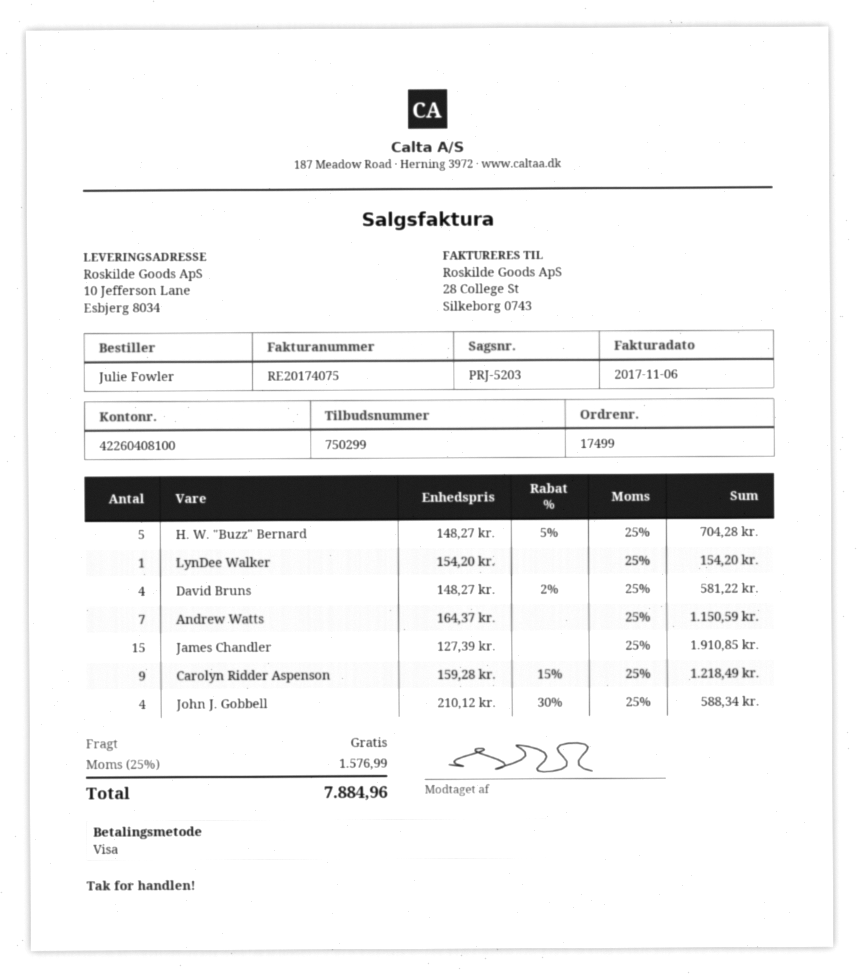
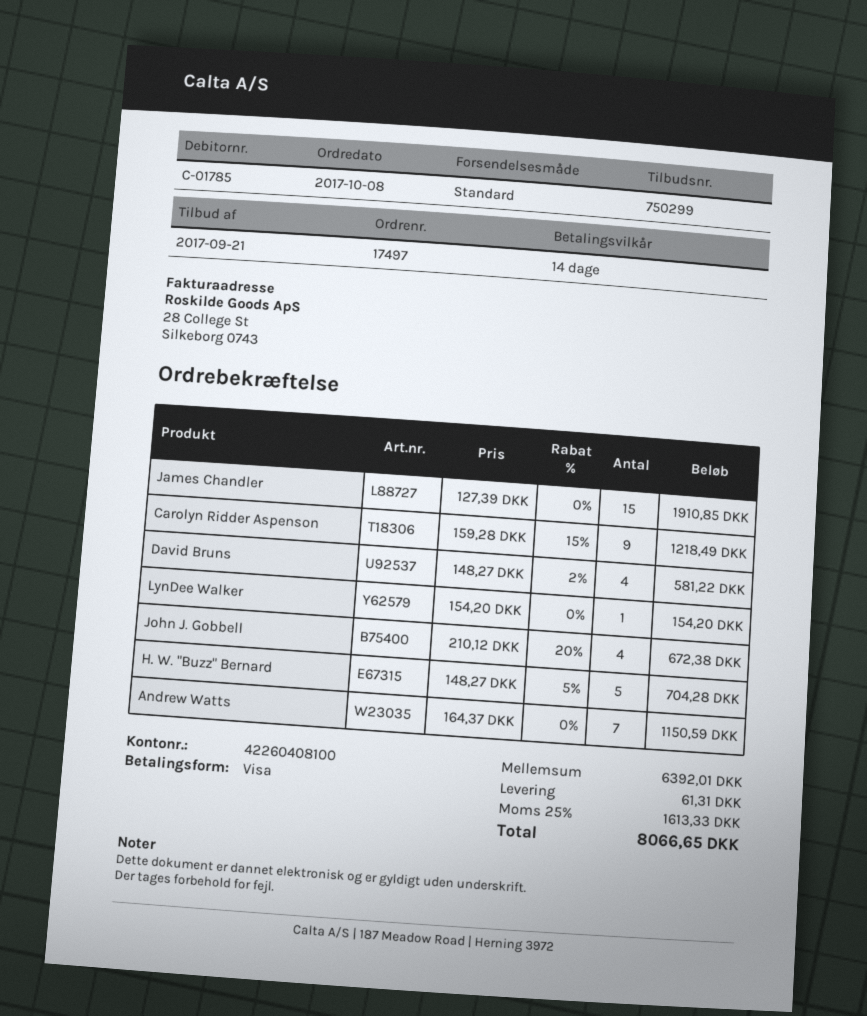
order number: 17499 -> 17497
John J. Gobbell: 4 x 210.12 - 30% = 588.34 -> 4 x 210.12 - 20% = 672.38
shipping: 0.00 -> 61.31
tax: 25% = 1576.99 -> 25% = 1613.33
total: 7884.96 -> 8066.65

